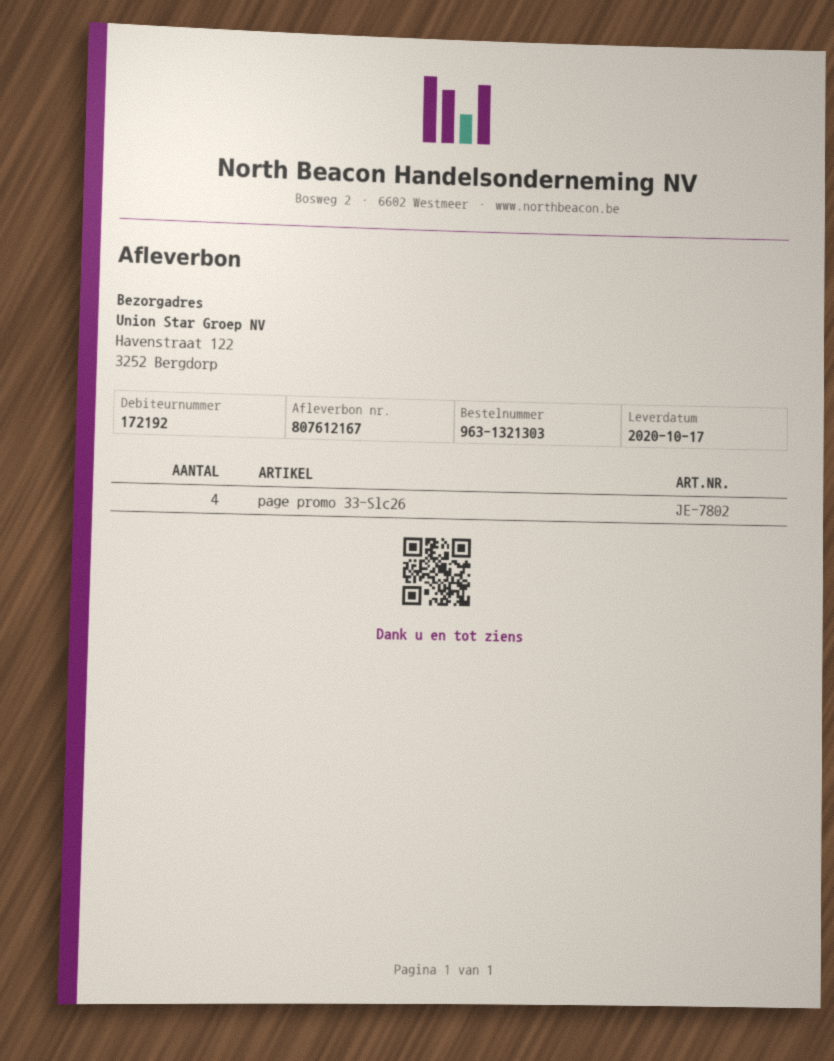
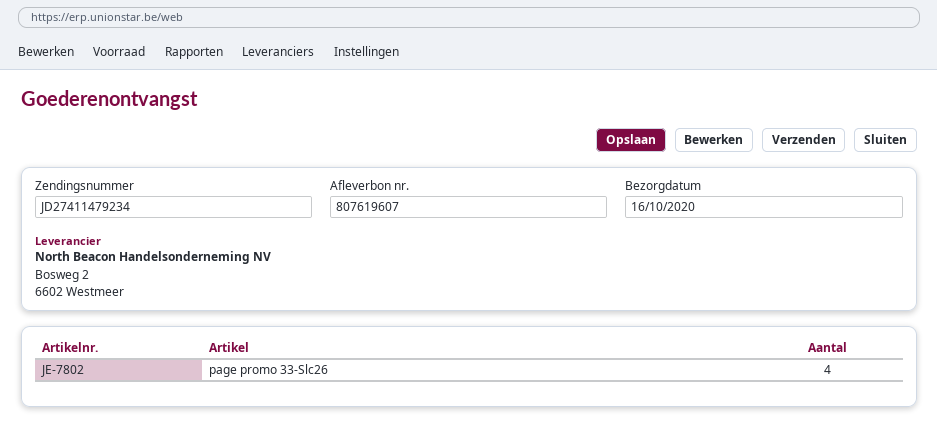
delivery note number: 807612167 -> 807619607
delivery date: 2020-10-17 -> 2020-10-16

